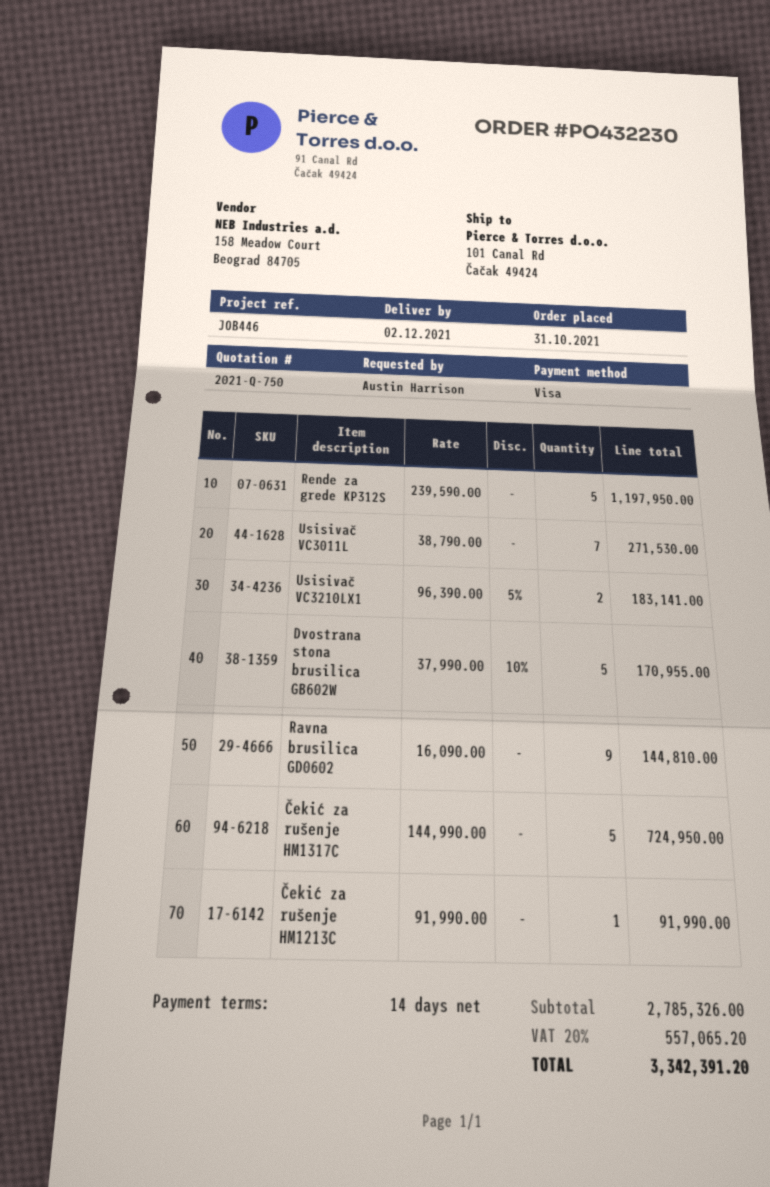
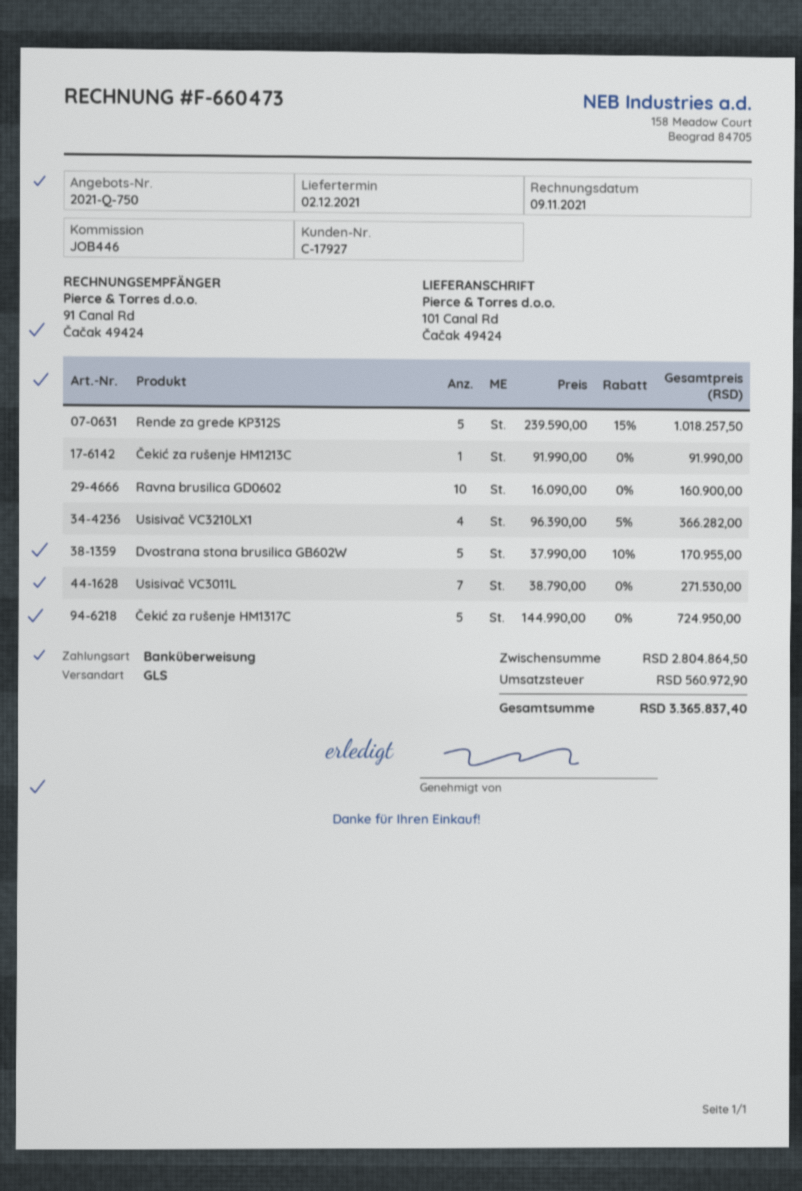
payment method: Visa -> bank transfer
Rende za grede KP312S: 5 x 239590.00 = 1197950.00 -> 5 x 239590.00 - 15% = 1018257.50
Usisivač VC3210LX1: 2 x 96390.00 - 5% = 183141.00 -> 4 x 96390.00 - 5% = 366282.00
Ravna brusilica GD0602: 9 x 16090.00 = 144810.00 -> 10 x 16090.00 = 160900.00
subtotal: 2785326.00 -> 2804864.50
tax: 557065.20 -> 560972.90
total: 3342391.20 -> 3365837.40

